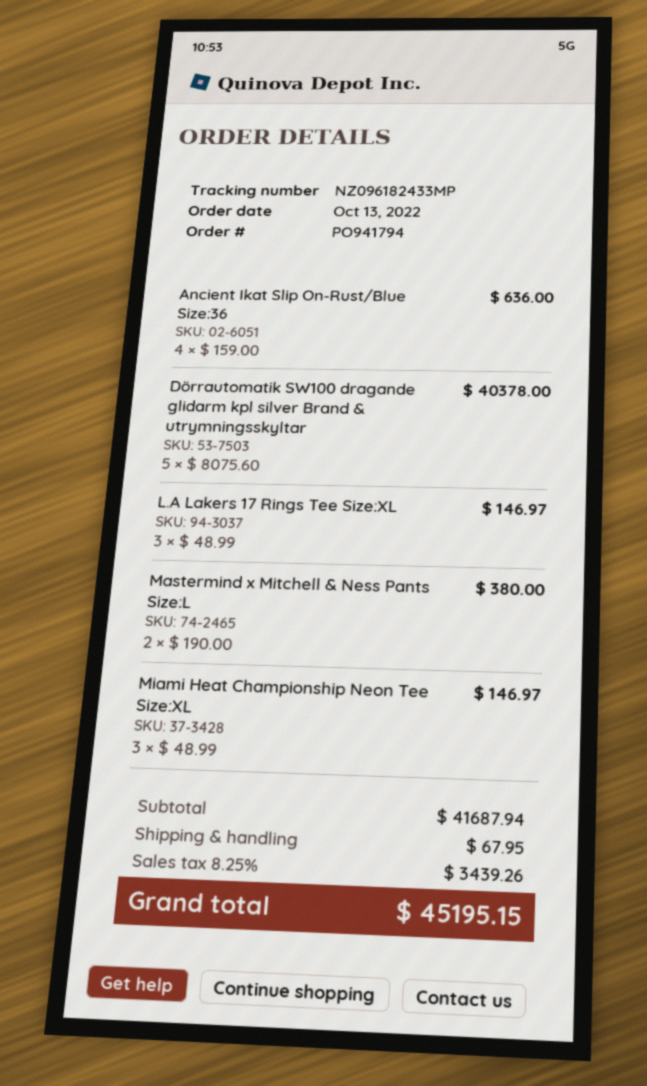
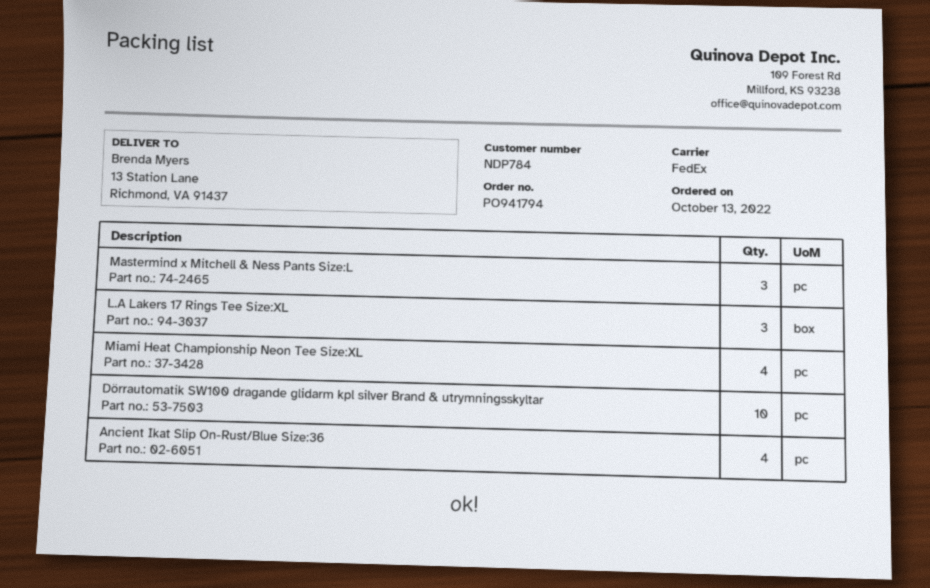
Dörrautomatik SW100 dragande glidarm kpl silver Brand & utrymningsskyltar: 5 -> 10
Mastermind x Mitchell & Ness Pants Size:L: 2 -> 3
Miami Heat Championship Neon Tee Size:XL: 3 -> 4

